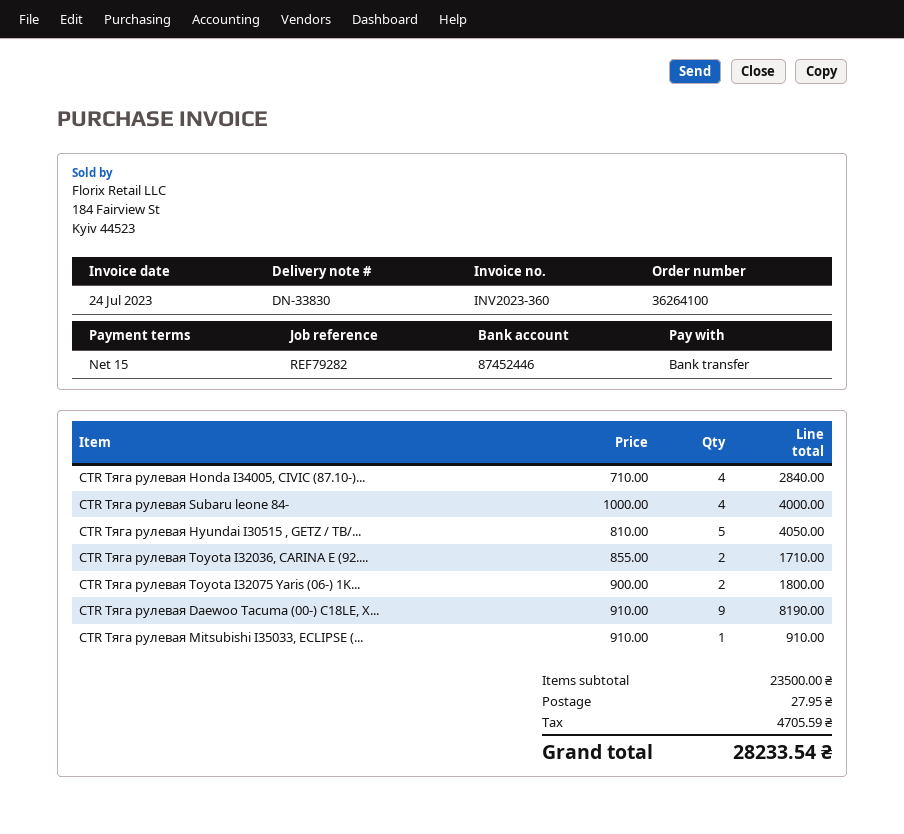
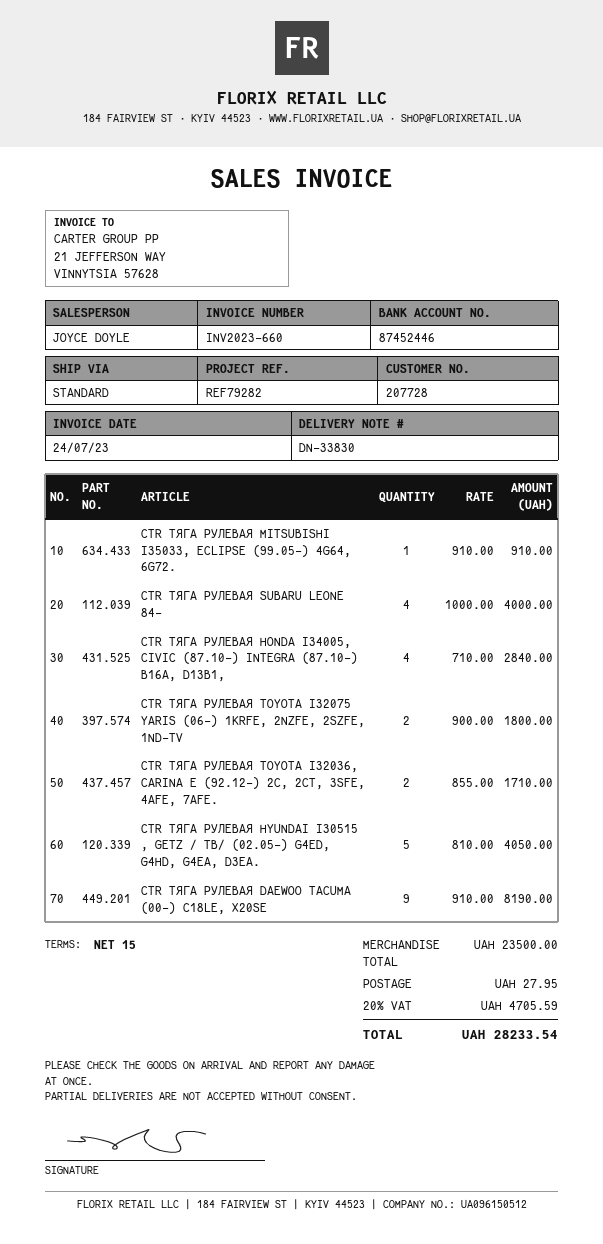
invoice number: INV2023-360 -> INV2023-660

